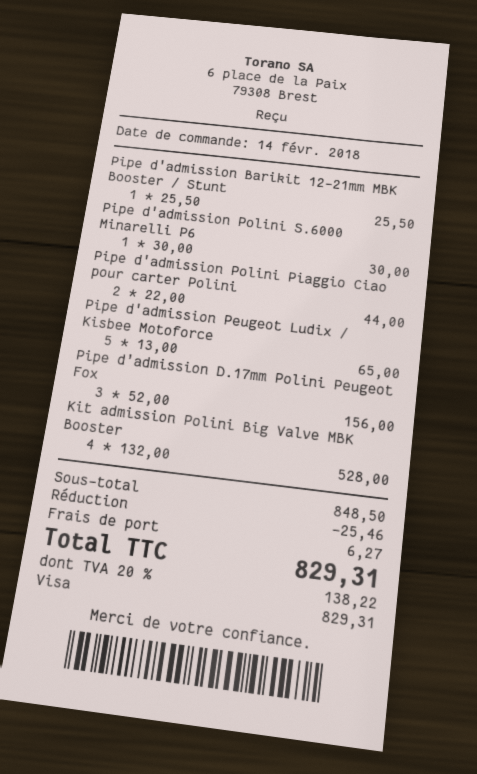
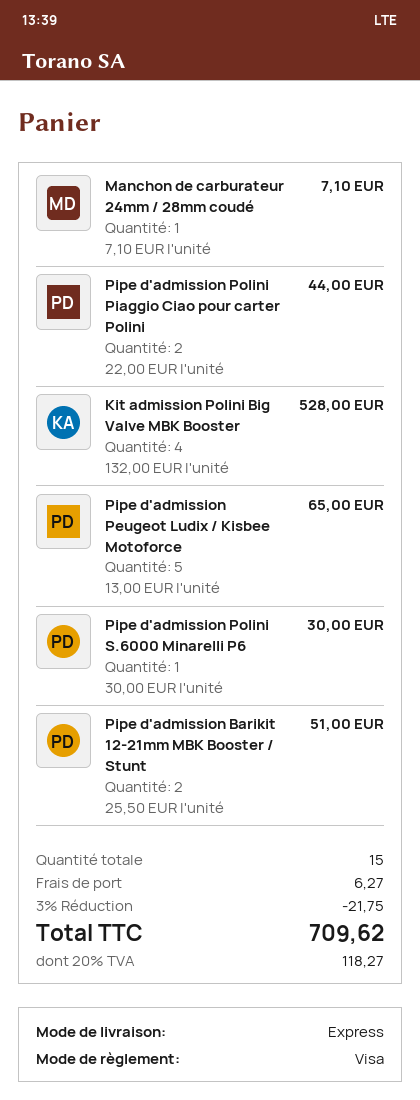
Pipe d'admission Barikit 12-21mm MBK Booster / Stunt: 1 x 25.50 = 25.50 -> 2 x 25.50 = 51.00
Pipe d'admission D.17mm Polini Peugeot Fox: 3 x 52.00 = 156.00 -> none
Manchon de carburateur 24mm / 28mm coudé: none -> 1 x 7.10 = 7.10
discount: 25.46 -> 21.75
tax: 20% = 138.22 -> 20% = 118.27
total: 829.31 -> 709.62

